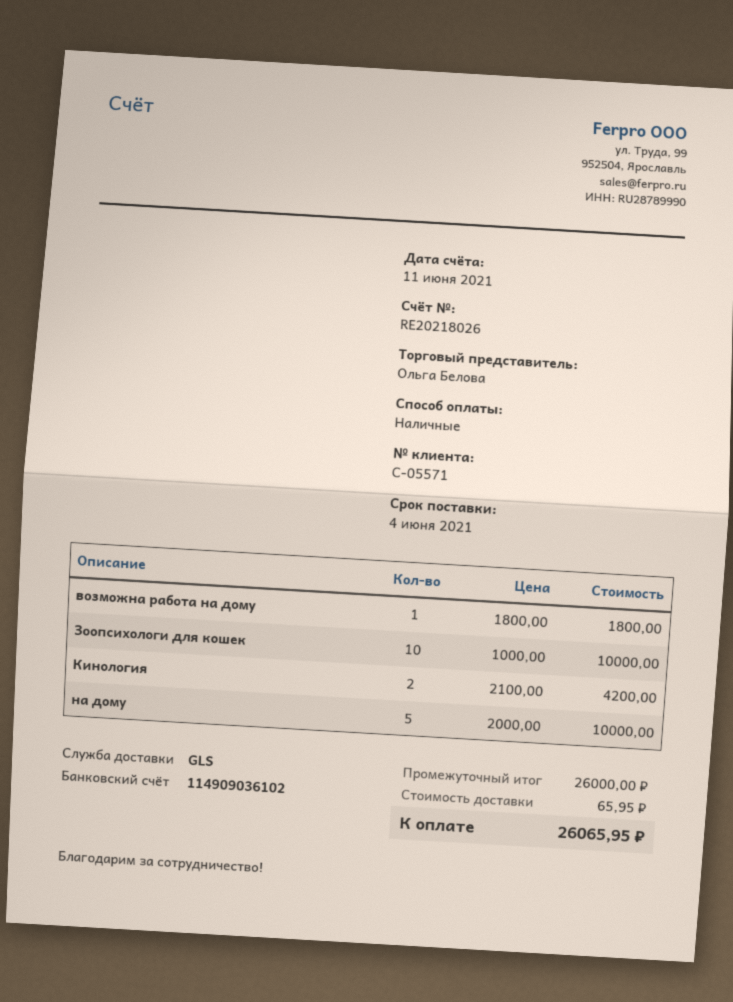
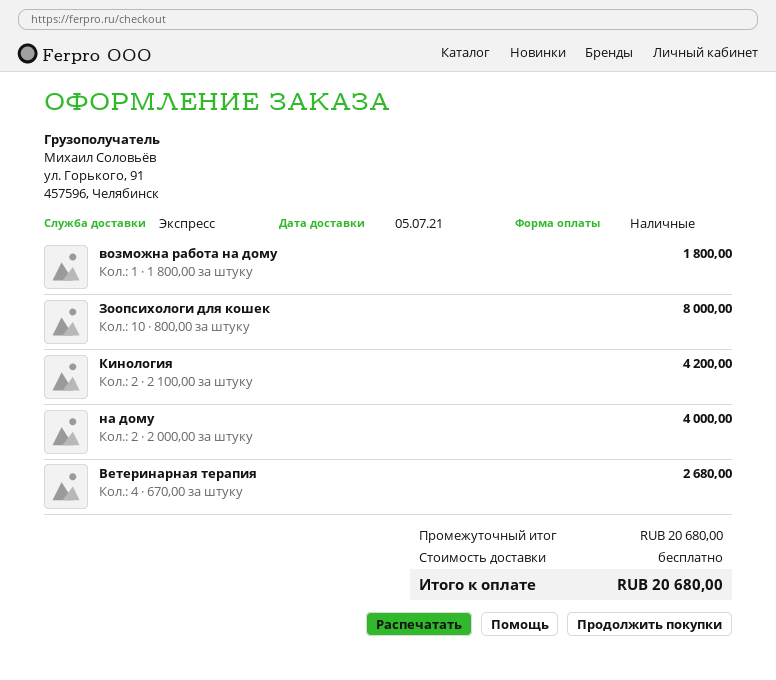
delivery date: 2021-06-04 -> 2021-07-05
shipping method: GLS -> express
Зоопсихологи для кошек: 10 x 1000.00 = 10000.00 -> 10 x 800.00 = 8000.00
на дому: 5 x 2000.00 = 10000.00 -> 2 x 2000.00 = 4000.00
Ветеринарная терапия: none -> 4 x 670.00 = 2680.00
subtotal: 26000.00 -> 20680.00
shipping: 65.95 -> 0.00
total: 26065.95 -> 20680.00

